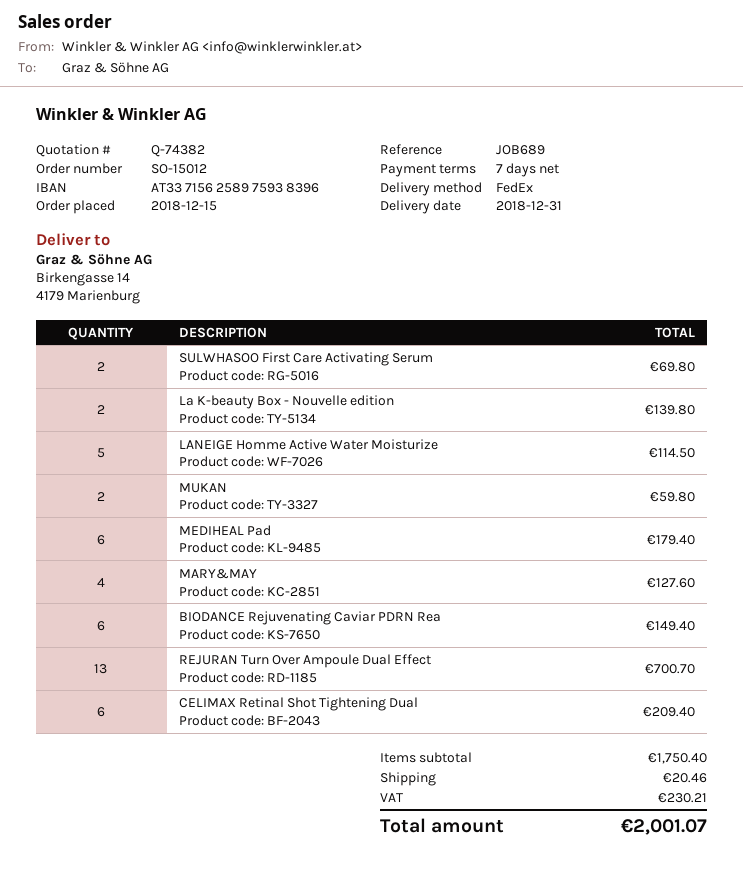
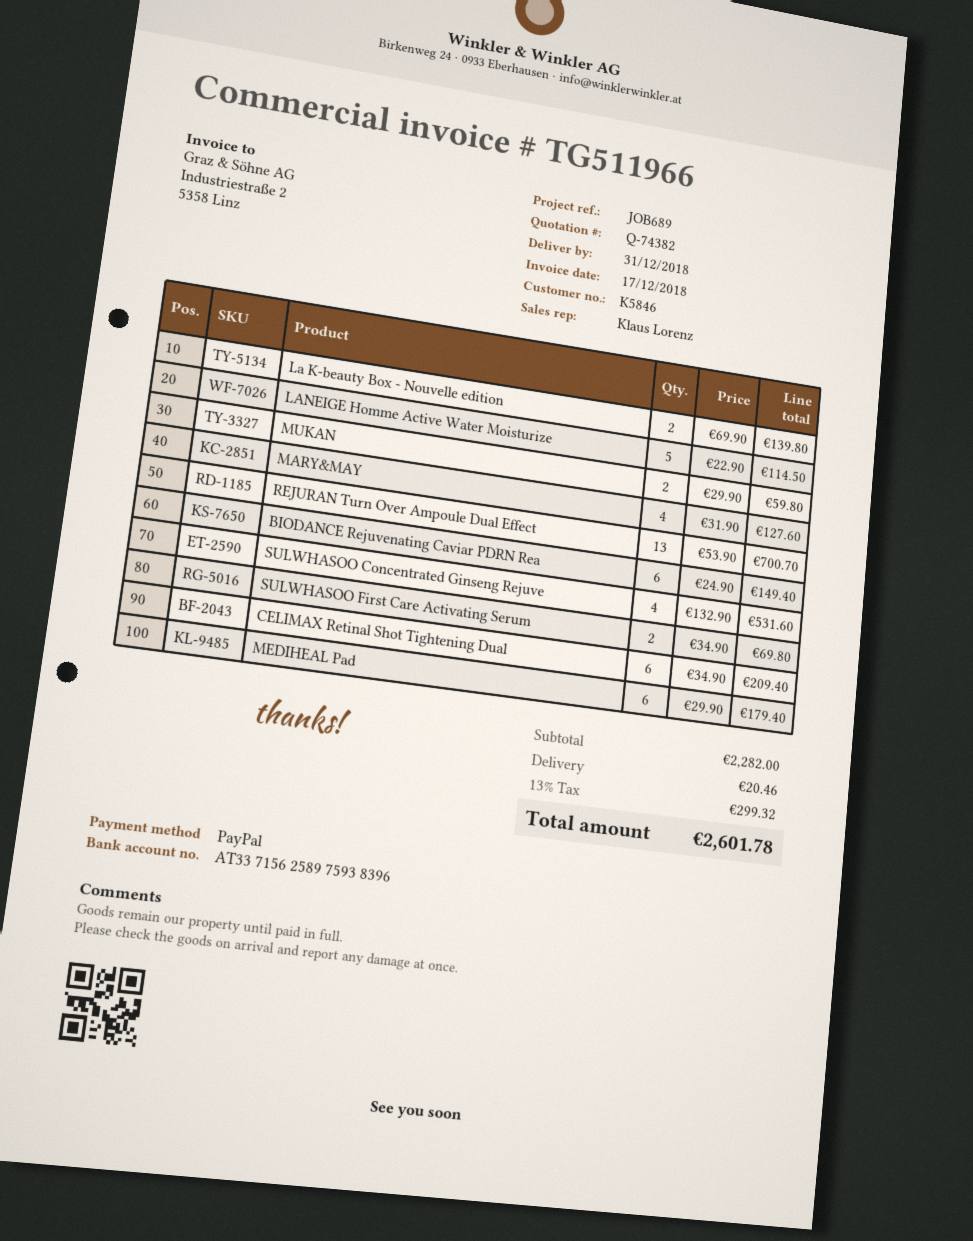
SULWHASOO Concentrated Ginseng Rejuve: none -> 4 for 531.60
subtotal: 1750.40 -> 2282.00
tax: 230.21 -> 299.32
total: 2001.07 -> 2601.78

